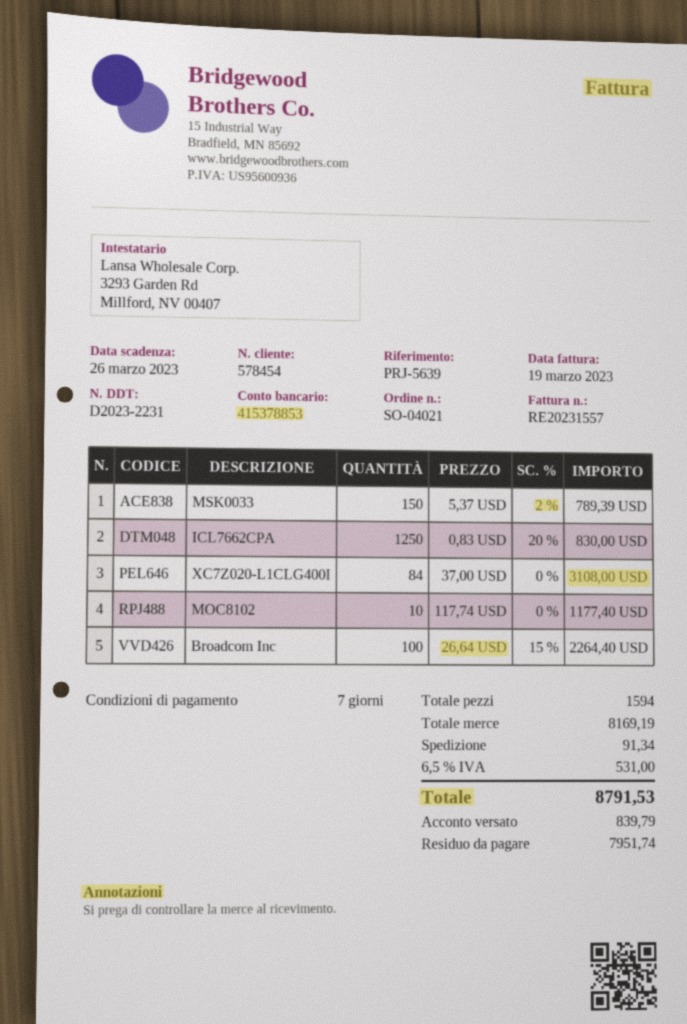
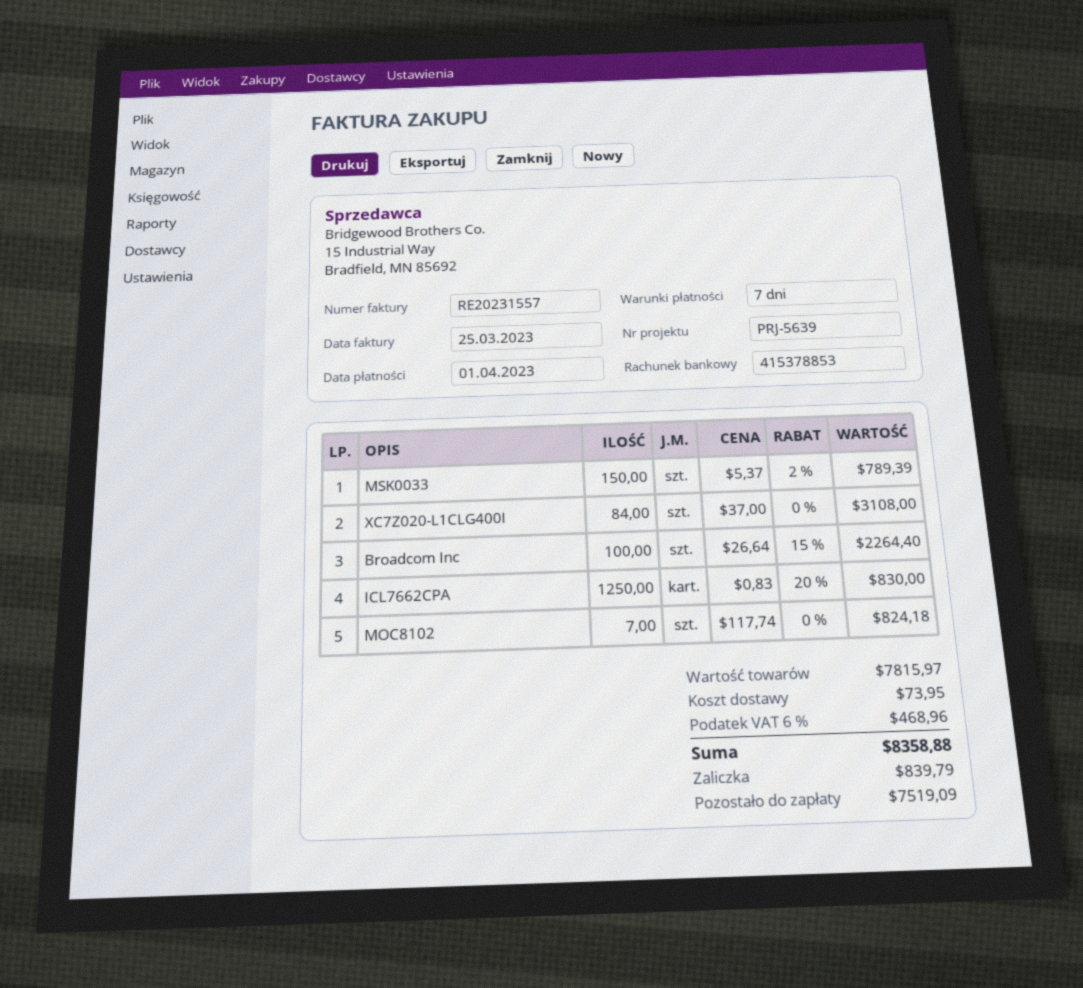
invoice date: 2023-03-19 -> 2023-03-25
due date: 2023-03-26 -> 2023-04-01
MOC8102: 10 x 117.74 = 1177.40 -> 7 x 117.74 = 824.18
subtotal: 8169.19 -> 7815.97
shipping: 91.34 -> 73.95
tax: 6.5% = 531.00 -> 6% = 468.96
total: 8791.53 -> 8358.88
balance: 7951.74 -> 7519.09

